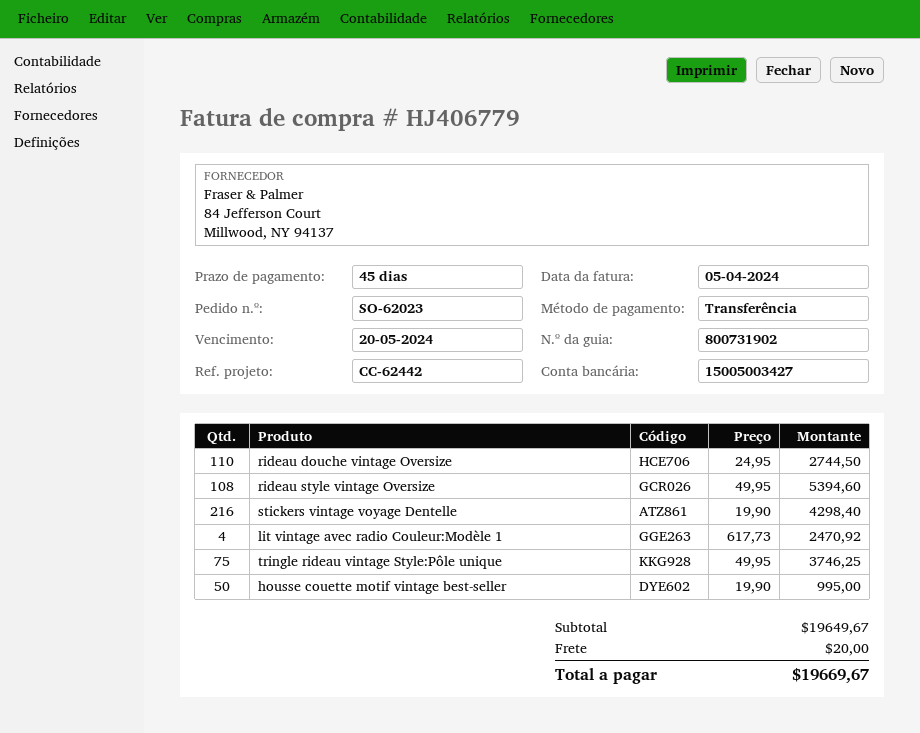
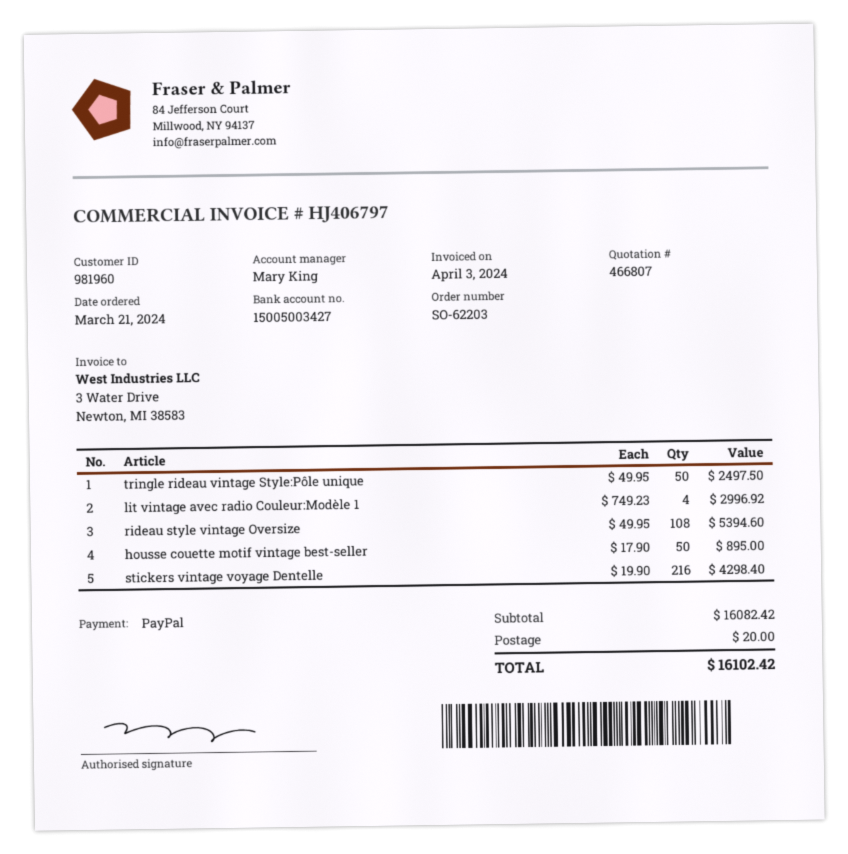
order number: SO-62023 -> SO-62203
invoice number: HJ406779 -> HJ406797
invoice date: 2024-04-05 -> 2024-04-03
payment method: bank transfer -> PayPal
rideau douche vintage Oversize: 110 x 24.95 = 2744.50 -> none
lit vintage avec radio Couleur:Modèle 1: 4 x 617.73 = 2470.92 -> 4 x 749.23 = 2996.92
tringle rideau vintage Style:Pôle unique: 75 x 49.95 = 3746.25 -> 50 x 49.95 = 2497.50
housse couette motif vintage best-seller: 50 x 19.90 = 995.00 -> 50 x 17.90 = 895.00
subtotal: 19649.67 -> 16082.42
total: 19669.67 -> 16102.42

